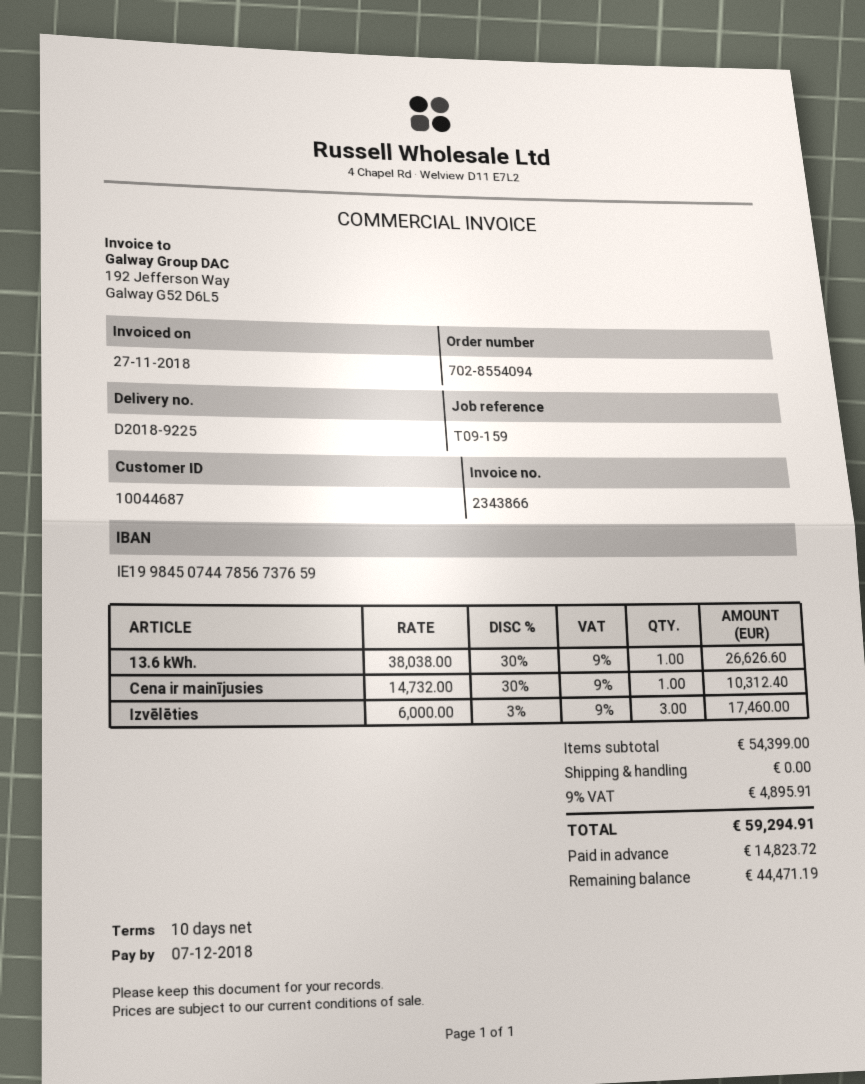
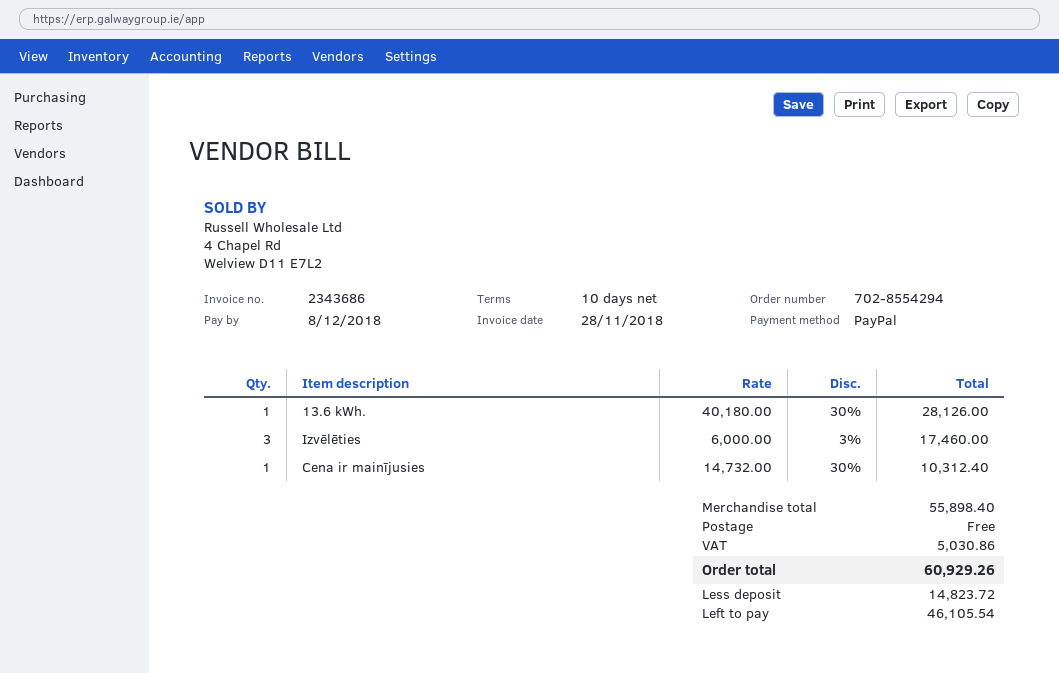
order number: 702-8554094 -> 702-8554294
invoice number: 2343866 -> 2343686
invoice date: 2018-11-27 -> 2018-11-28
due date: 2018-12-07 -> 2018-12-08
13.6 kWh.: 1 x 38038.00 - 30% = 26626.60 -> 1 x 40180.00 - 30% = 28126.00
subtotal: 54399.00 -> 55898.40
tax: 4895.91 -> 5030.86
total: 59294.91 -> 60929.26
balance: 44471.19 -> 46105.54

